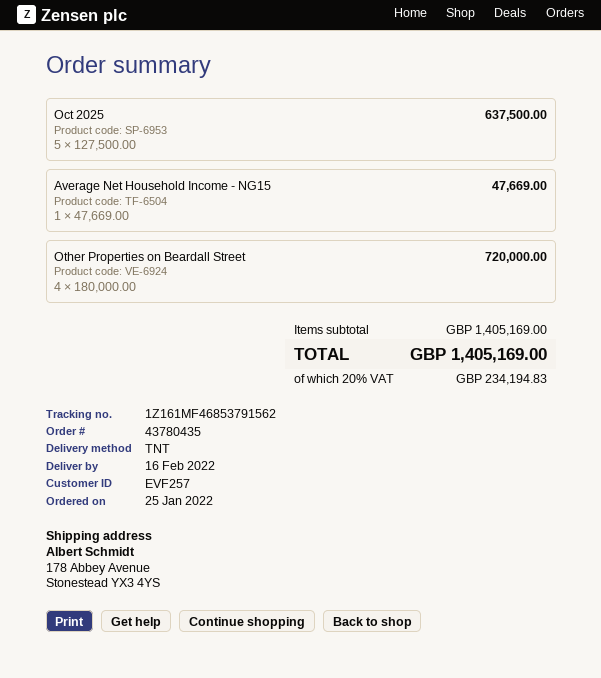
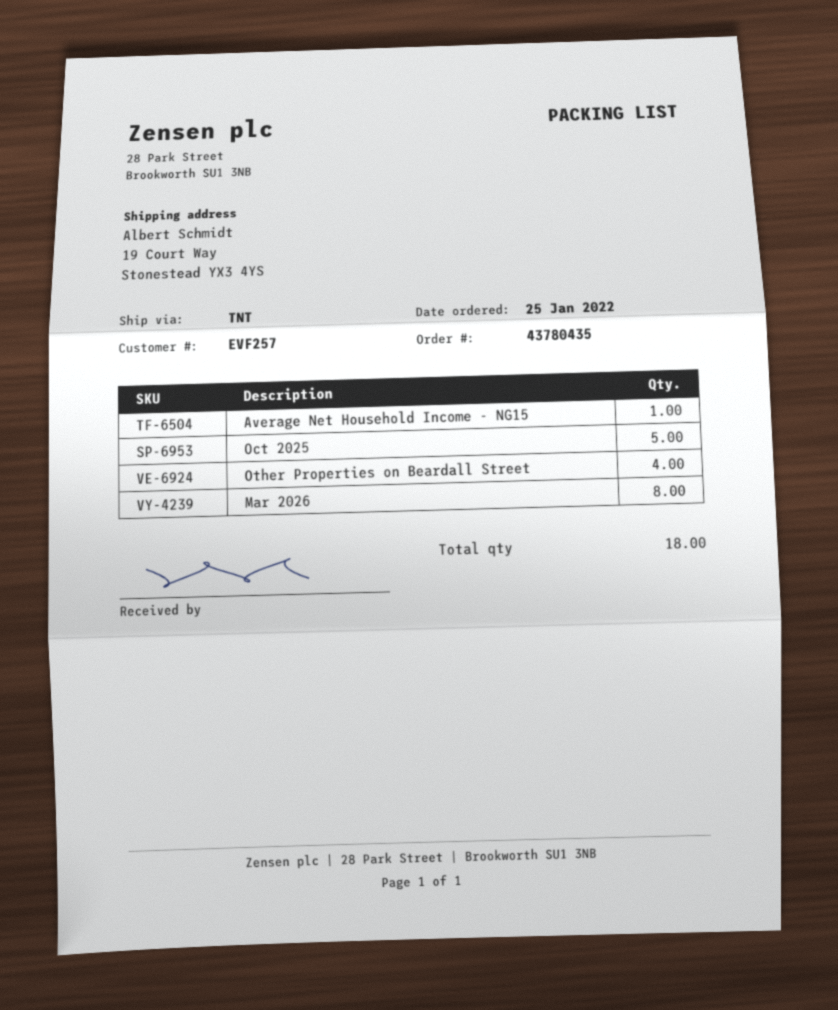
ship to: 178 Abbey Avenue, Stonestead YX3 4YS -> 19 Court Way, Stonestead YX3 4YS
Mar 2026: none -> 8

